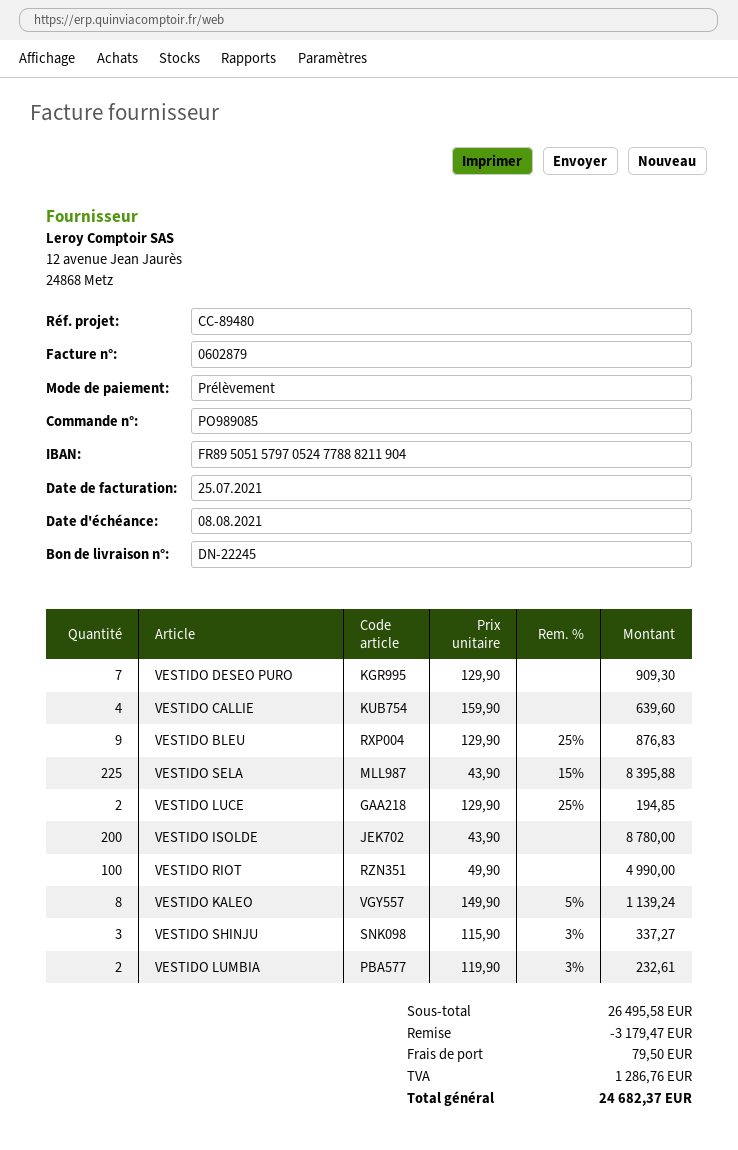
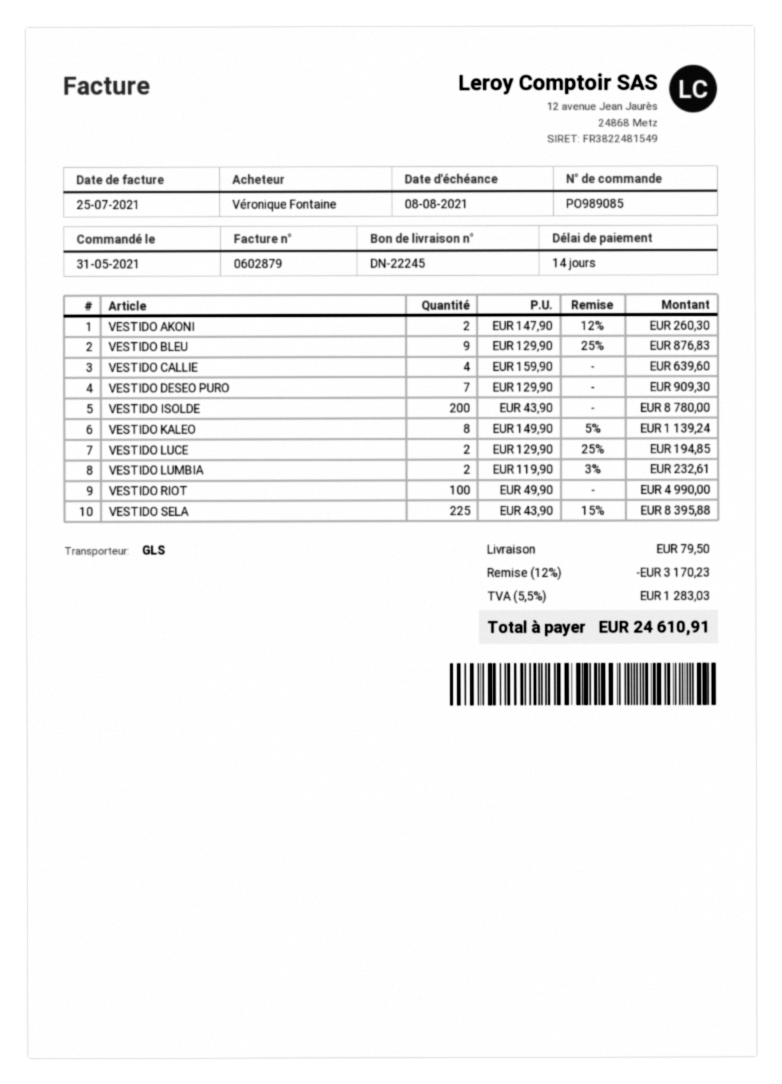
VESTIDO SHINJU: 3 x 115.90 - 3% = 337.27 -> none
VESTIDO AKONI: none -> 2 x 147.90 - 12% = 260.30
discount: 3179.47 -> 3170.23
tax: 1286.76 -> 1283.03
total: 24682.37 -> 24610.91

